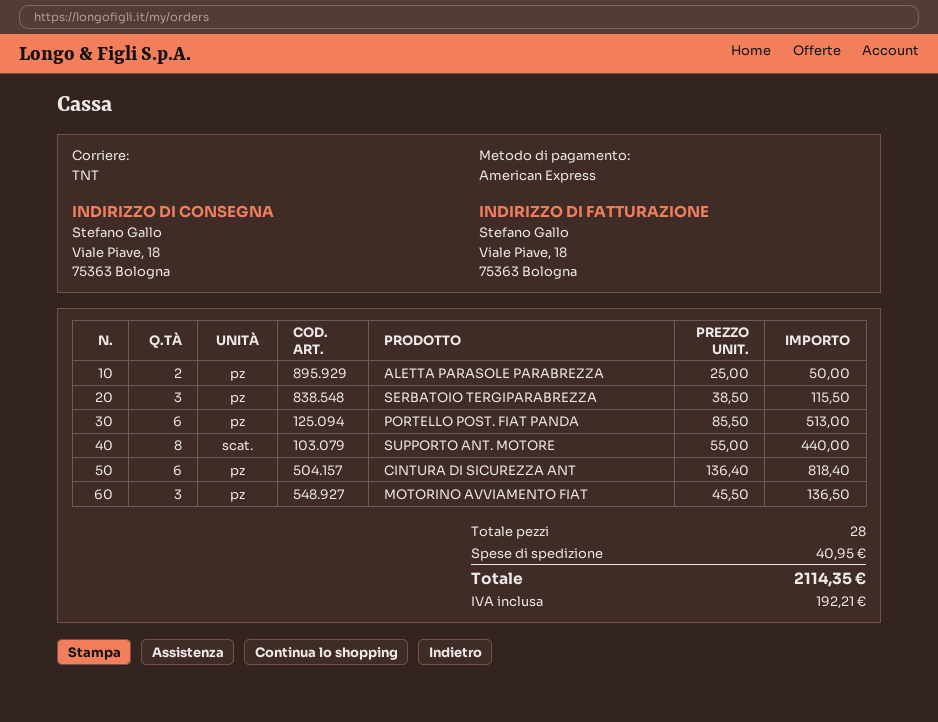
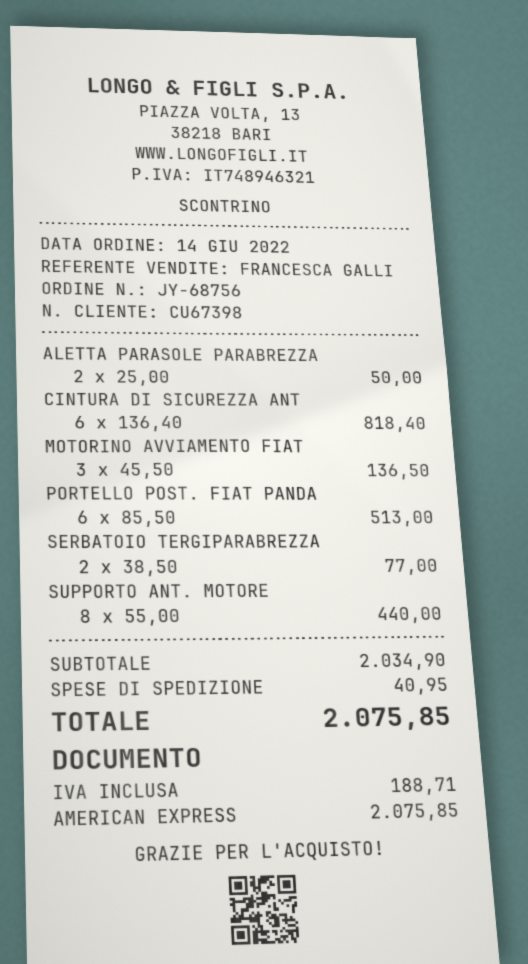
SERBATOIO TERGIPARABREZZA: 3 x 38.50 = 115.50 -> 2 x 38.50 = 77.00
tax: 192.21 -> 188.71
total: 2114.35 -> 2075.85

